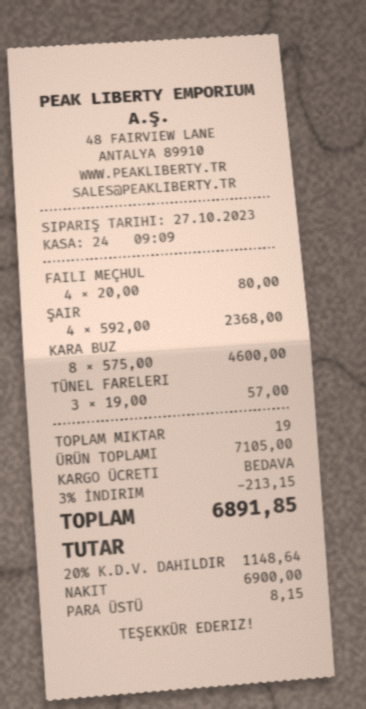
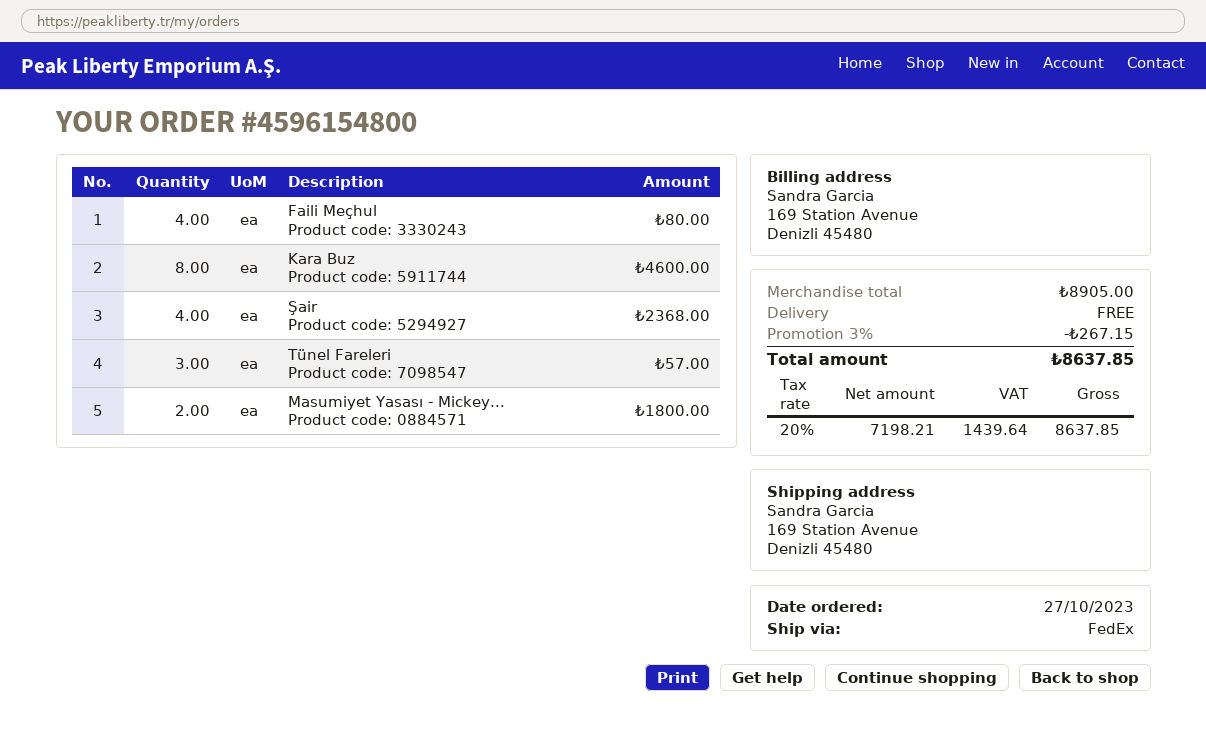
Masumiyet Yasası - Mickey...: none -> 2 for 1800.00
subtotal: 7105.00 -> 8905.00
discount: 3% = 213.15 -> 3% = 267.15
tax: 20% = 1148.64 -> 20% = 1439.64
total: 6891.85 -> 8637.85

